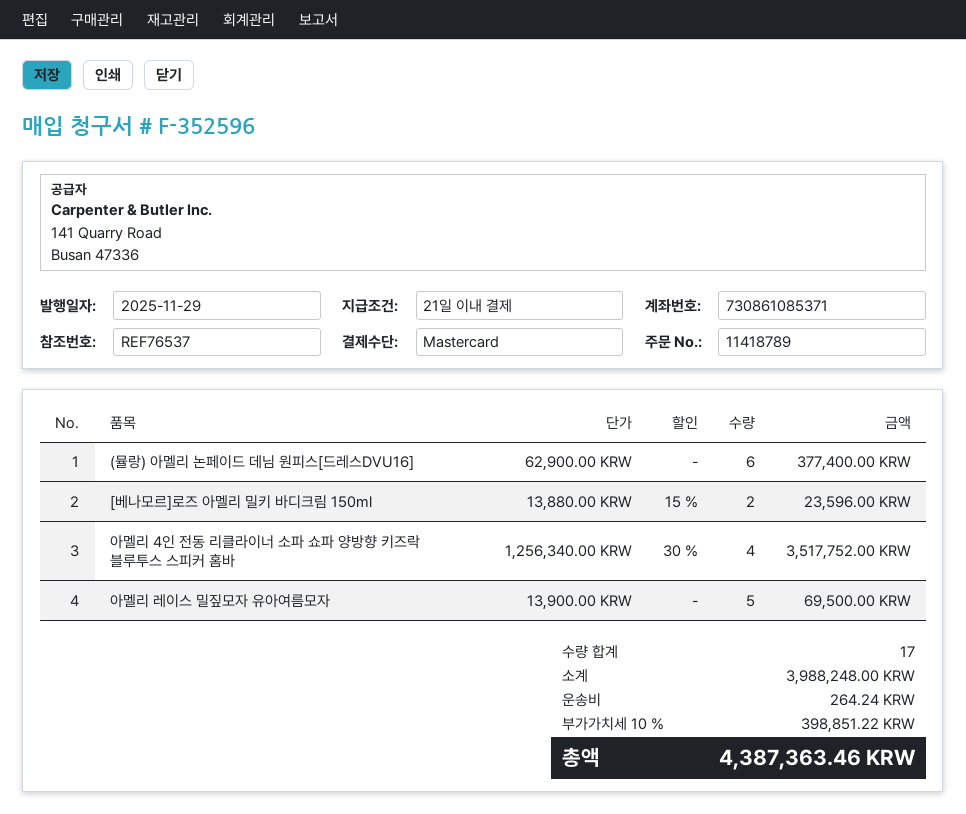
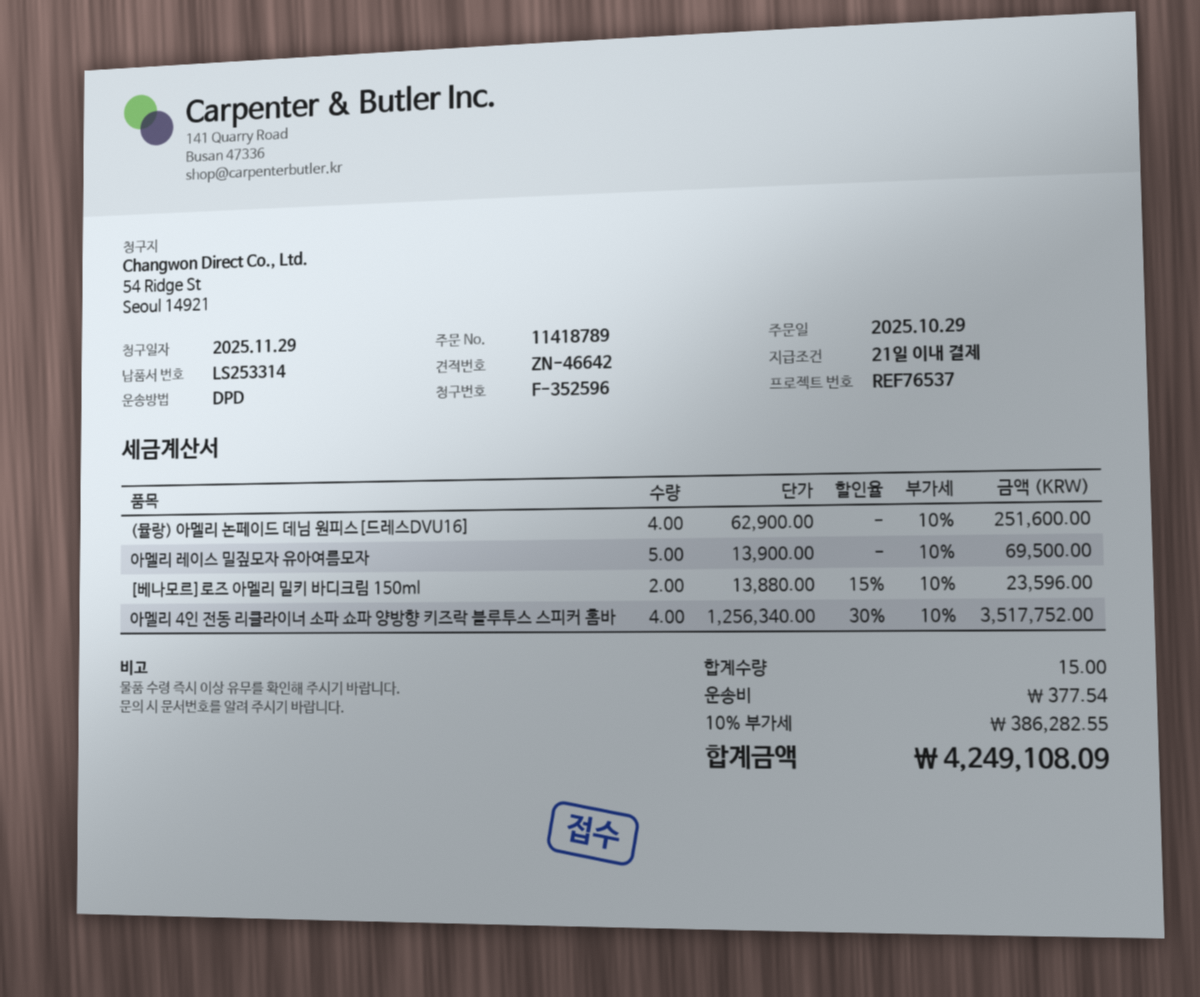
(뮬랑) 아멜리 논페이드 데님 원피스[드레스DVU16]: 6 x 62900.00 = 377400.00 -> 4 x 62900.00 = 251600.00
total quantity: 17 -> 15
shipping: 264.24 -> 377.54
tax: 10% = 398851.22 -> 10% = 386282.55
total: 4387363.46 -> 4249108.09

